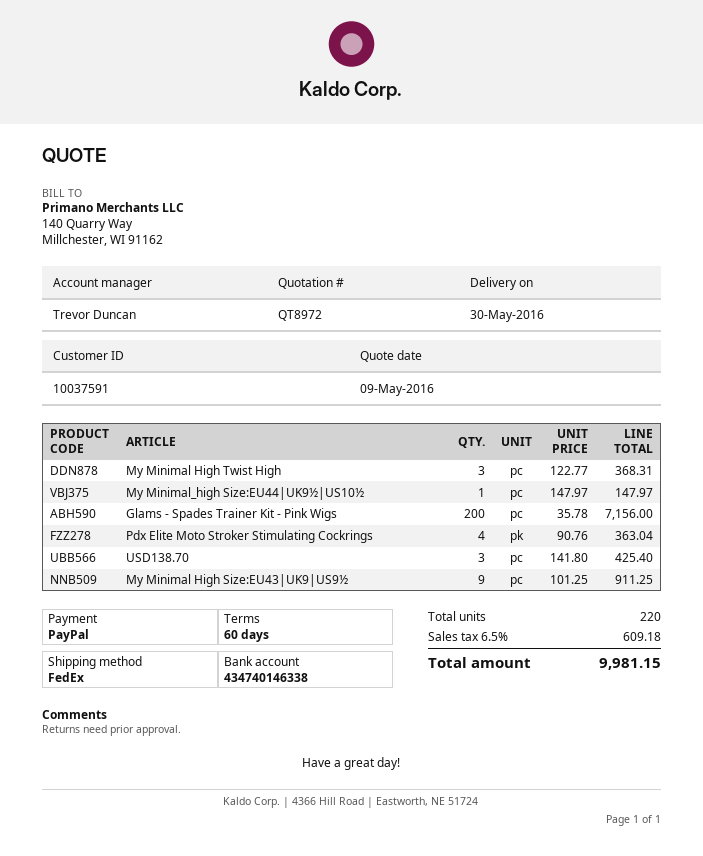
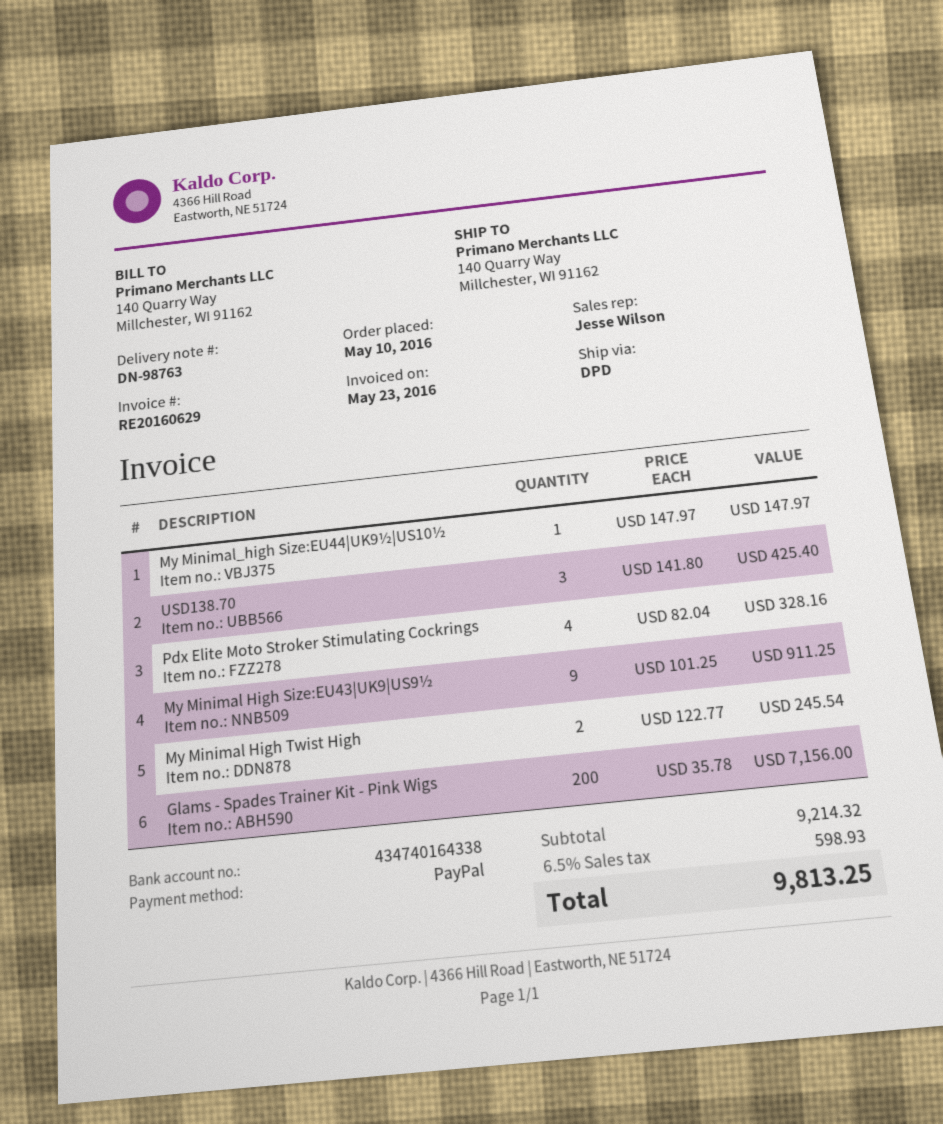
sales rep: Trevor Duncan -> Jesse Wilson
bank account: 434740146338 -> 434740164338
shipping method: FedEx -> DPD
My Minimal High Twist High: 3 x 122.77 = 368.31 -> 2 x 122.77 = 245.54
Pdx Elite Moto Stroker Stimulating Cockrings: 4 x 90.76 = 363.04 -> 4 x 82.04 = 328.16
tax: 6.5% = 609.18 -> 6.5% = 598.93
total: 9981.15 -> 9813.25

